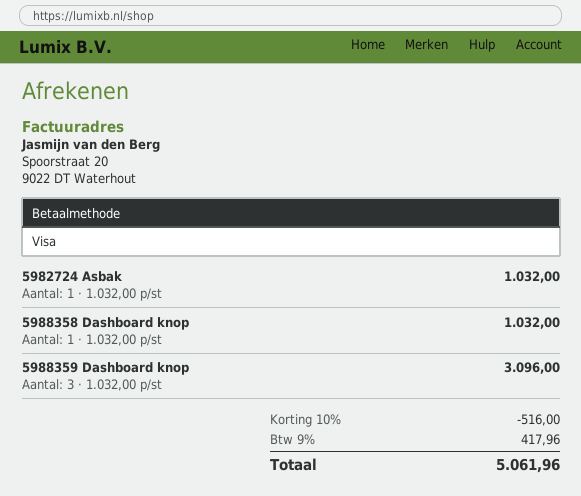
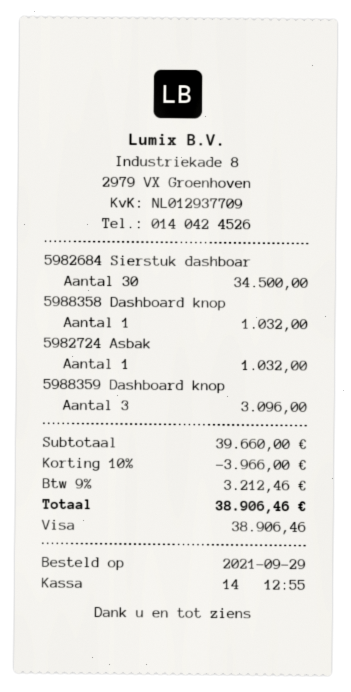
5982684 Sierstuk dashboar: none -> 30 for 34500.00
discount: 10% = 516.00 -> 10% = 3966.00
tax: 9% = 417.96 -> 9% = 3212.46
total: 5061.96 -> 38906.46

